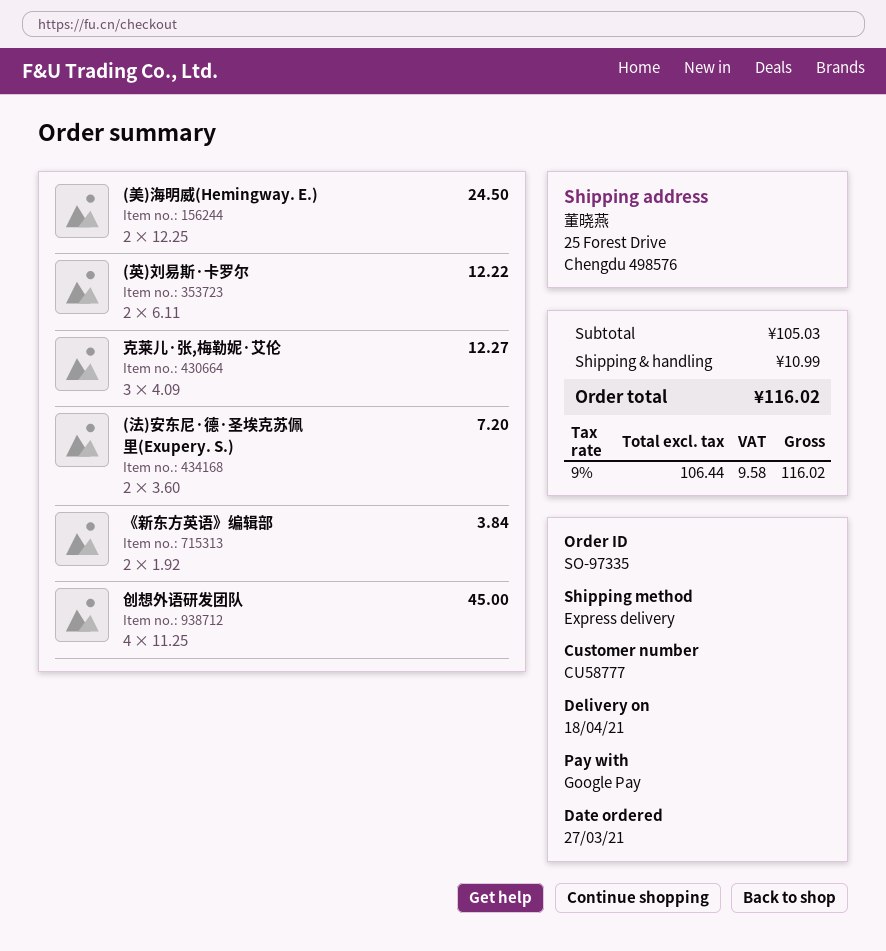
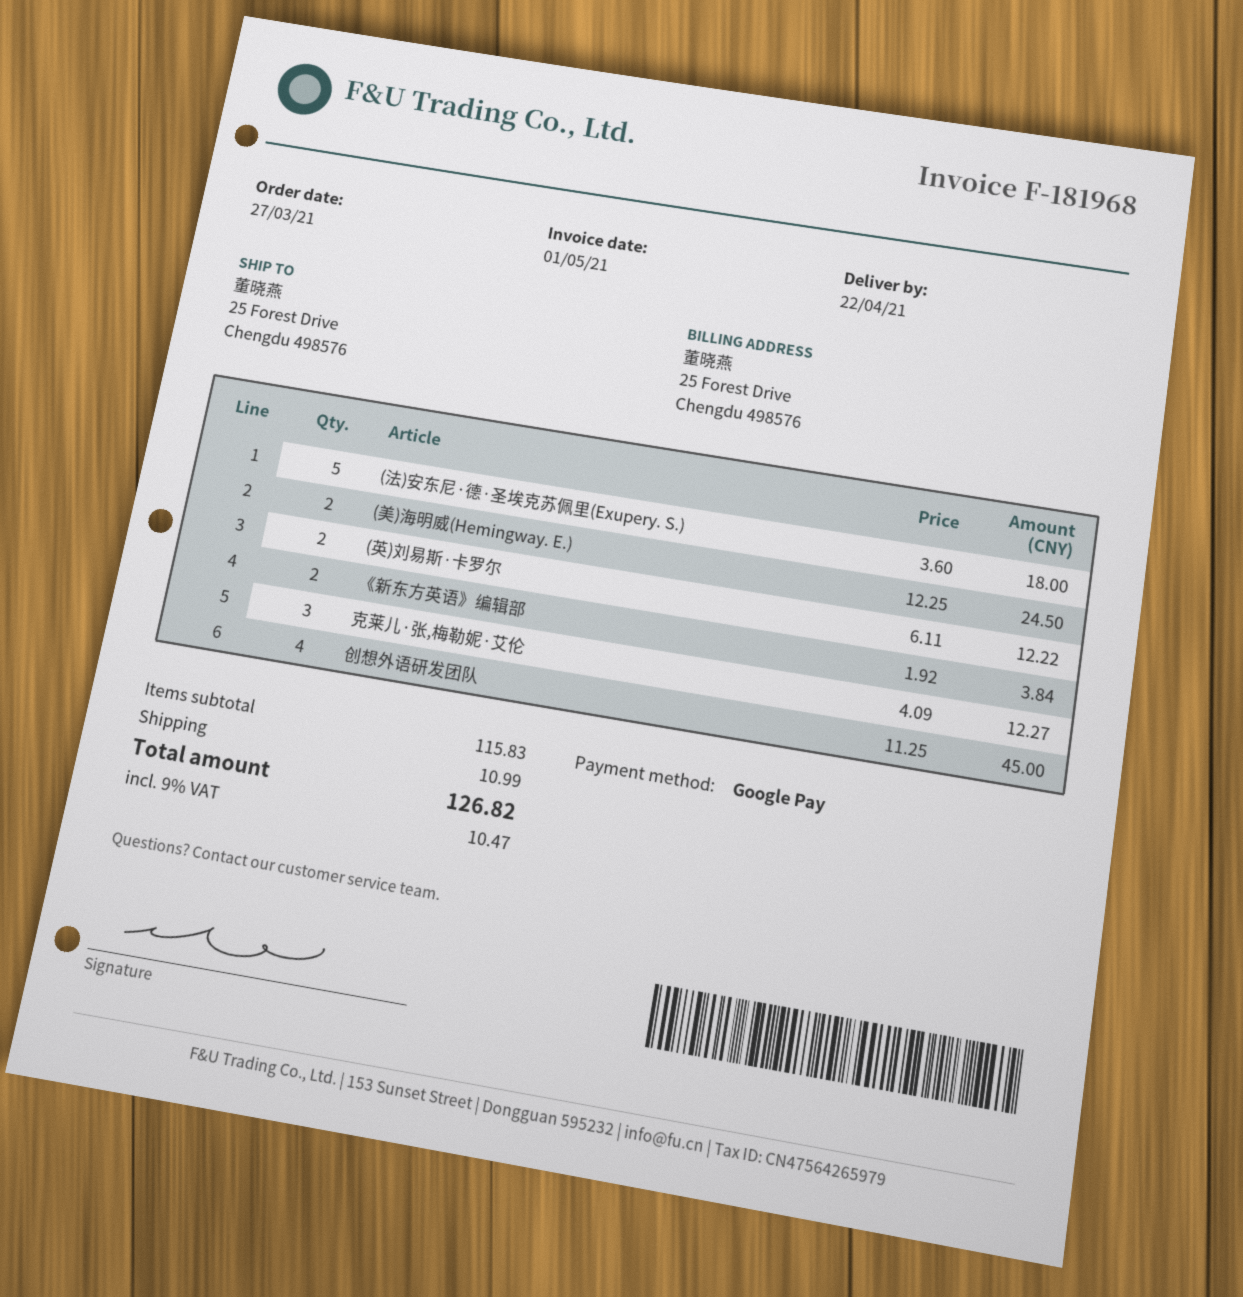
delivery date: 2021-04-18 -> 2021-04-22
(法)安东尼·德·圣埃克苏佩里(Exupery. S.): 2 x 3.60 = 7.20 -> 5 x 3.60 = 18.00
subtotal: 105.03 -> 115.83
tax: 9% = 9.58 -> 9% = 10.47
total: 116.02 -> 126.82

